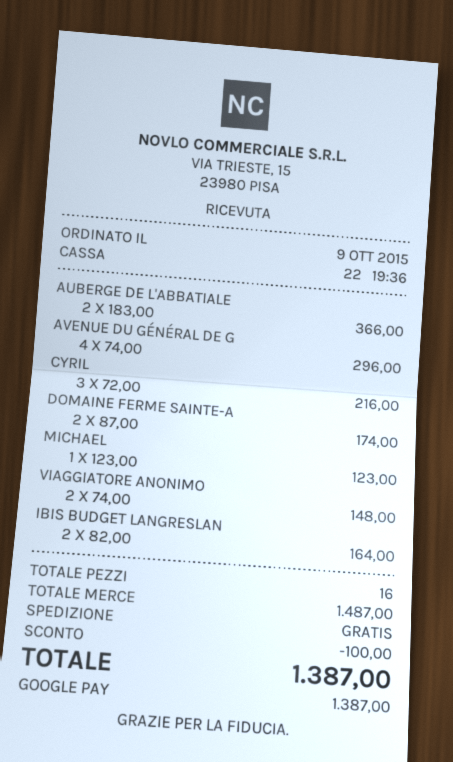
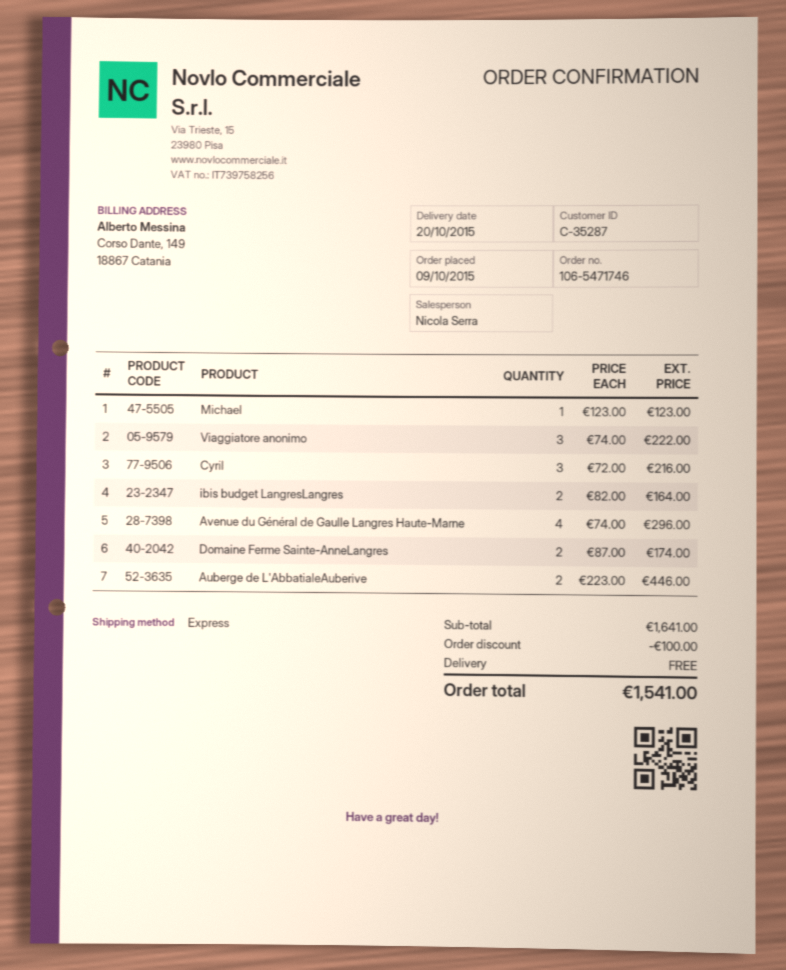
AUBERGE DE L'ABBATIALE: 2 x 183.00 = 366.00 -> 2 x 223.00 = 446.00
VIAGGIATORE ANONIMO: 2 x 74.00 = 148.00 -> 3 x 74.00 = 222.00
subtotal: 1487.00 -> 1641.00
total: 1387.00 -> 1541.00

